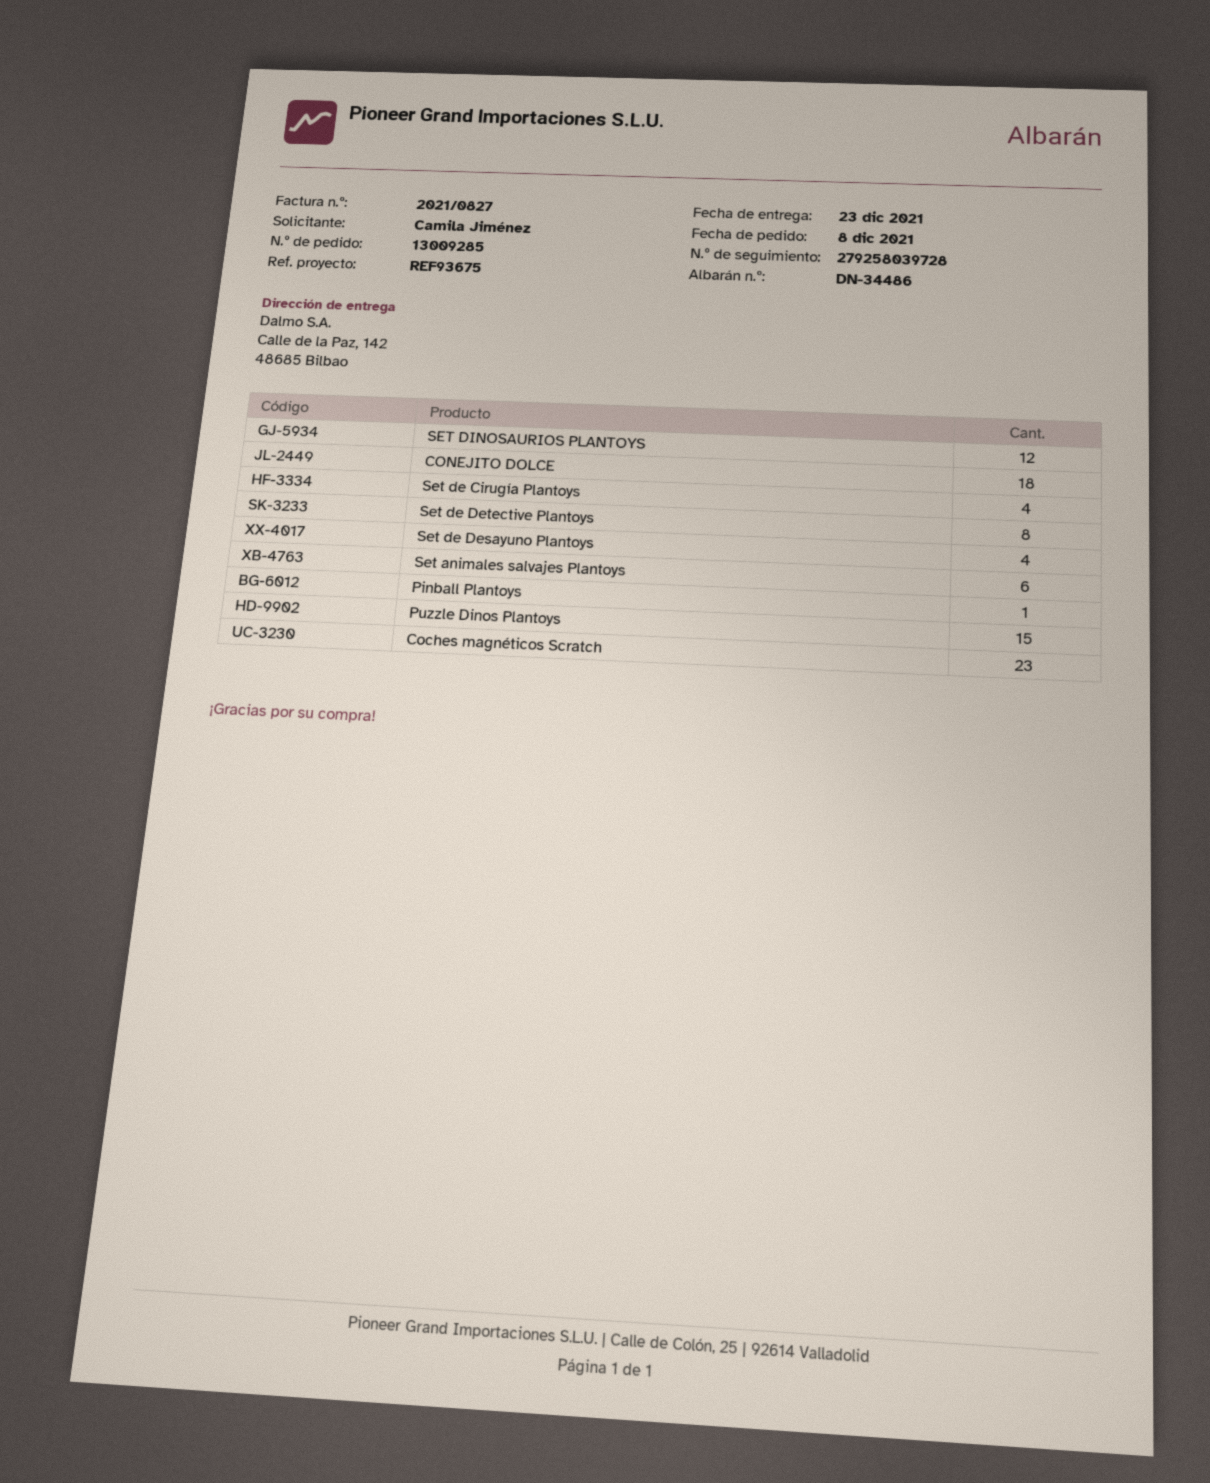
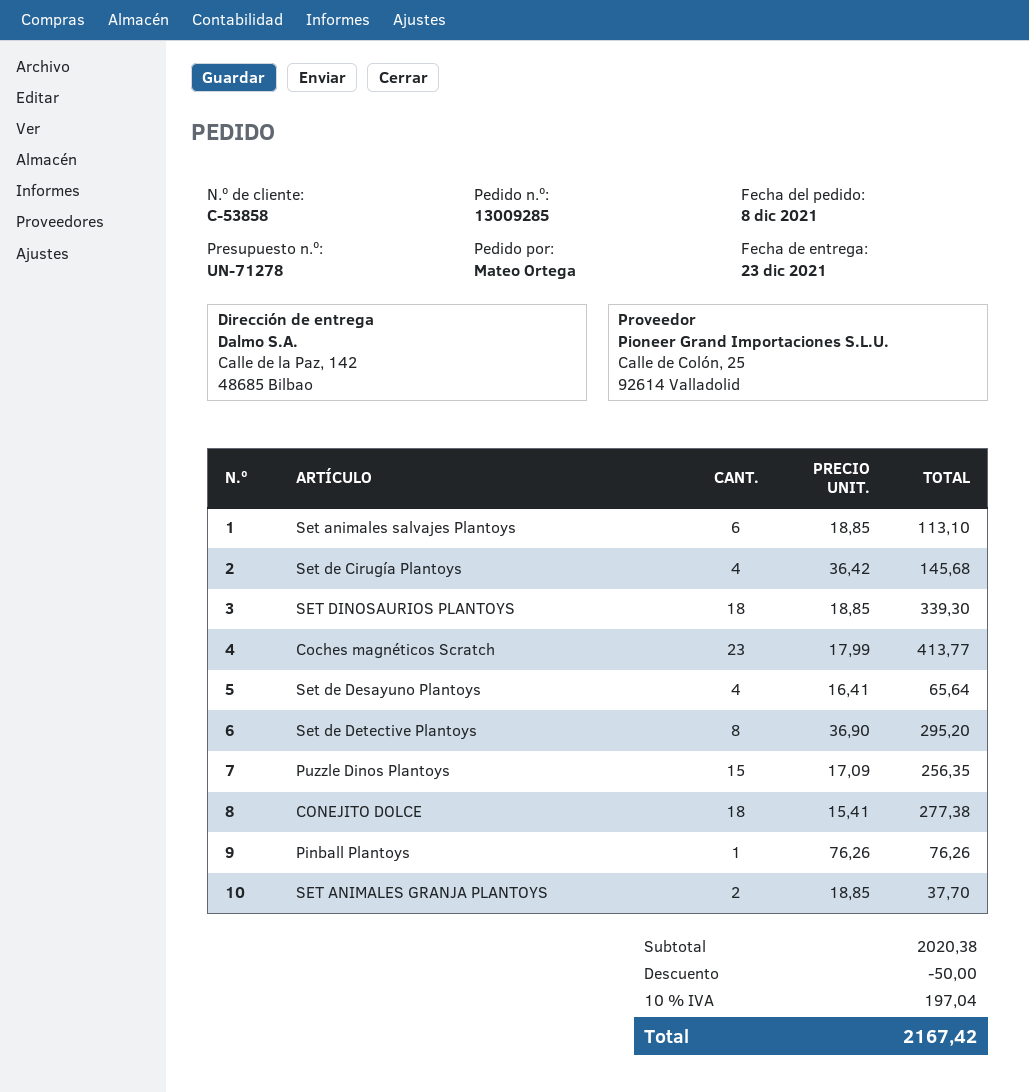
ordered by: Camila Jiménez -> Mateo Ortega
SET DINOSAURIOS PLANTOYS: 12 -> 18
SET ANIMALES GRANJA PLANTOYS: none -> 2

